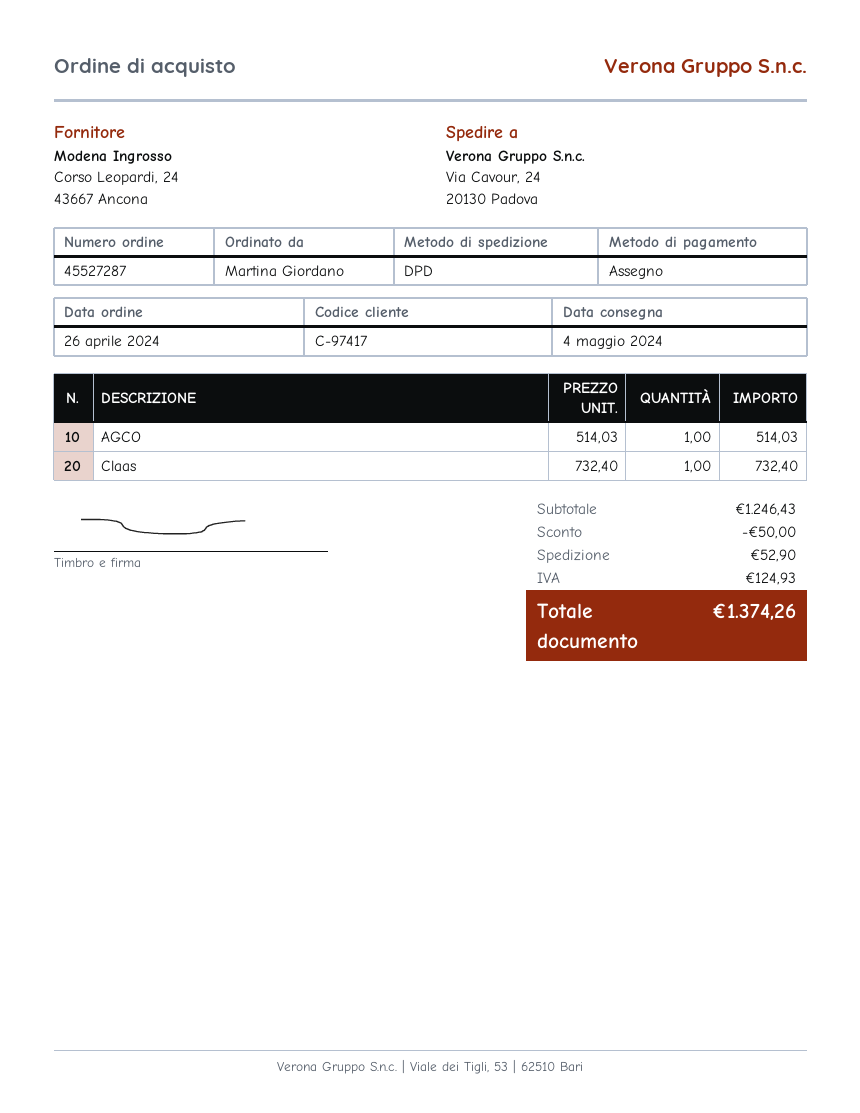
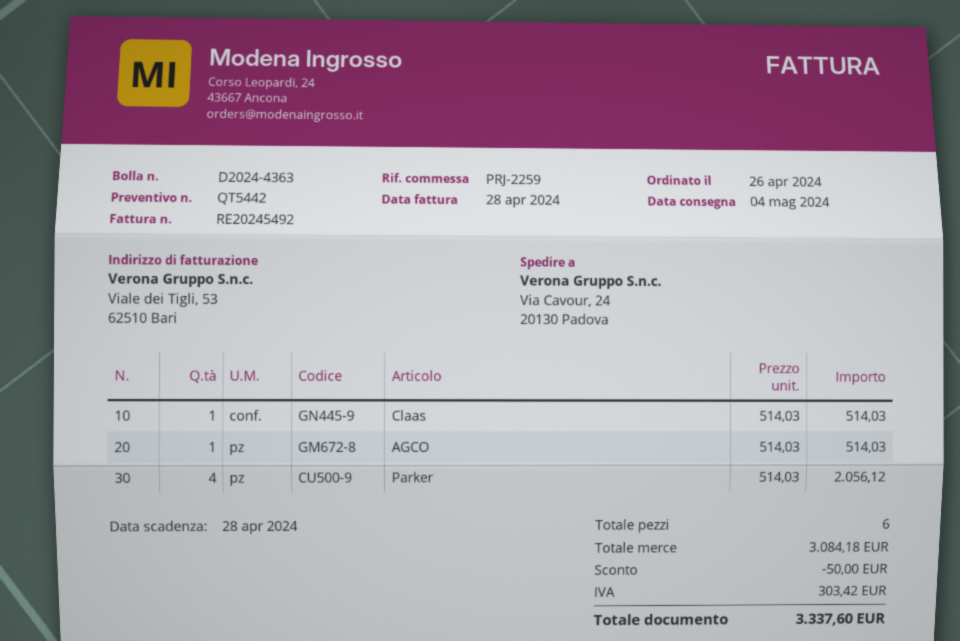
Claas: 1 x 732.40 = 732.40 -> 1 x 514.03 = 514.03
Parker: none -> 4 x 514.03 = 2056.12
subtotal: 1246.43 -> 3084.18
shipping: 52.90 -> none
tax: 124.93 -> 303.42
total: 1374.26 -> 3337.60

